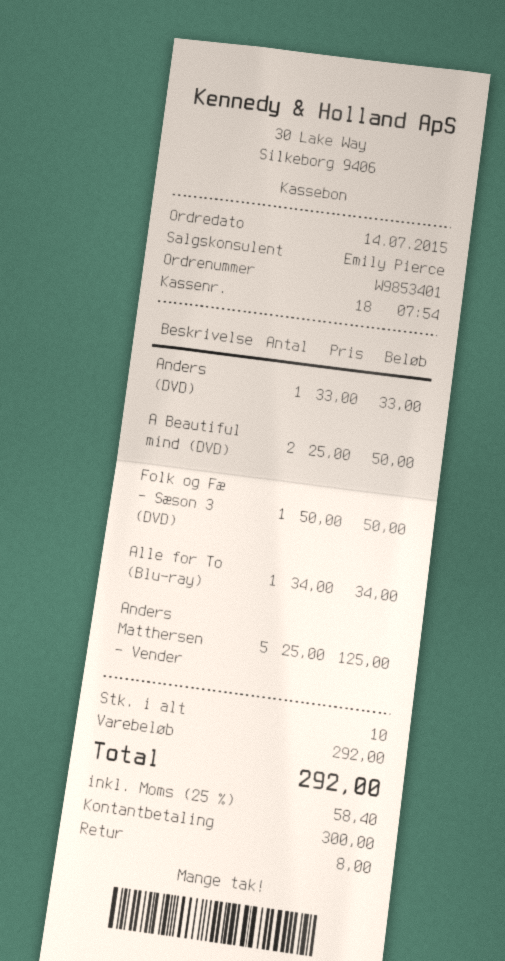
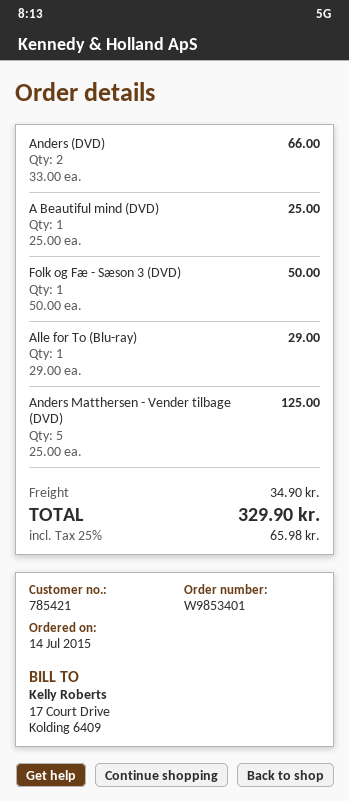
Anders (DVD): 1 x 33.00 = 33.00 -> 2 x 33.00 = 66.00
A Beautiful mind (DVD): 2 x 25.00 = 50.00 -> 1 x 25.00 = 25.00
Alle for To (Blu-ray): 1 x 34.00 = 34.00 -> 1 x 29.00 = 29.00
shipping: none -> 34.90
tax: 25% = 58.40 -> 25% = 65.98
total: 292.00 -> 329.90

